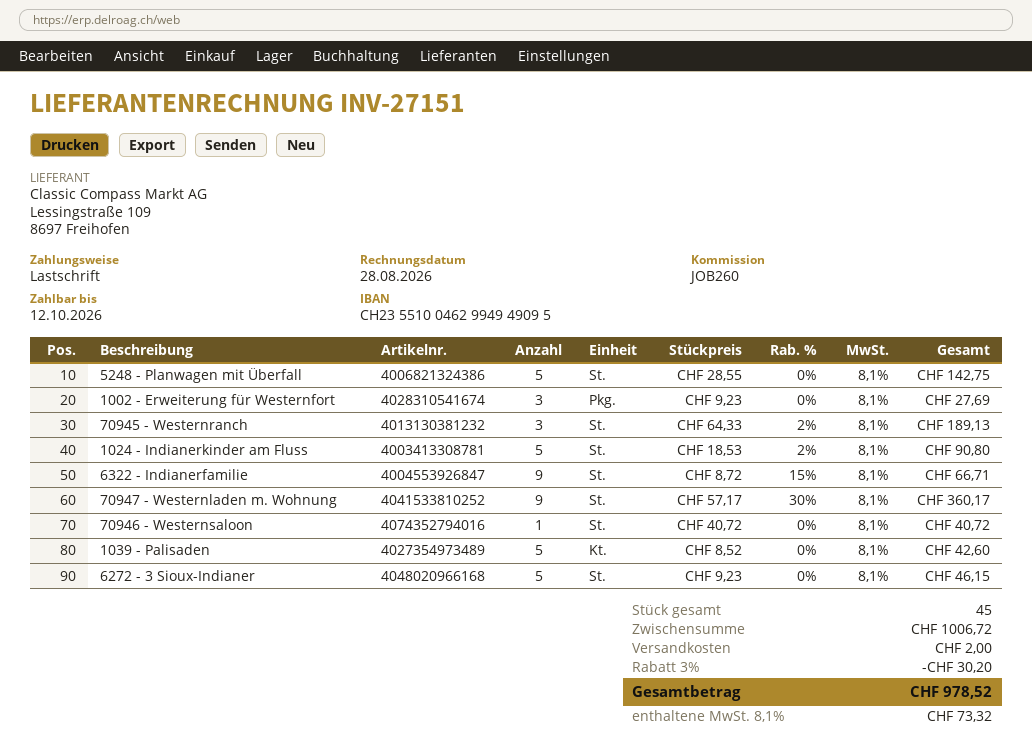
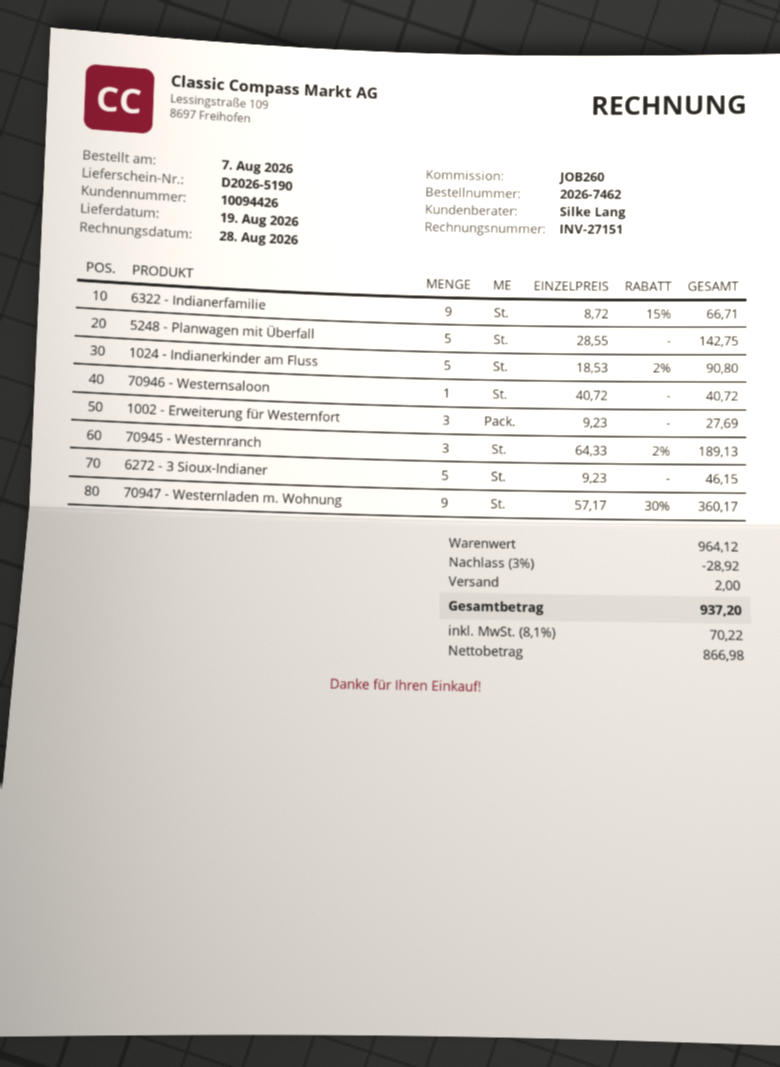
1039 - Palisaden: 5 x 8.52 = 42.60 -> none
subtotal: 1006.72 -> 964.12
discount: 3% = 30.20 -> 3% = 28.92
tax: 8.1% = 73.32 -> 8.1% = 70.22
total: 978.52 -> 937.20

